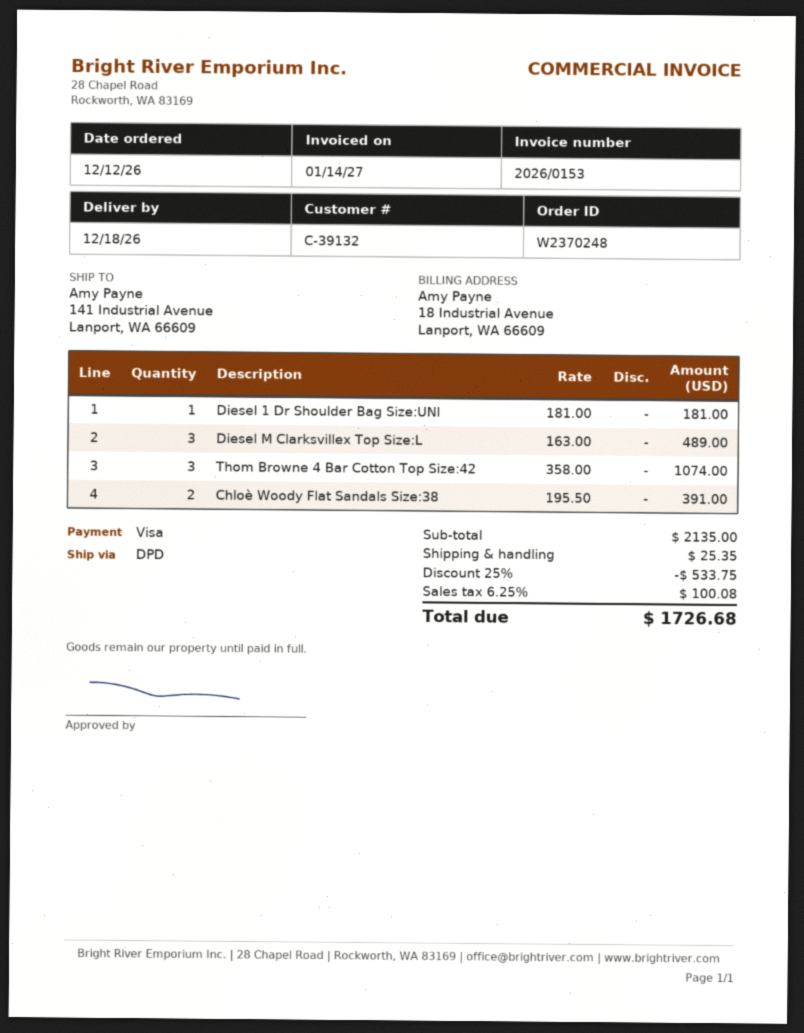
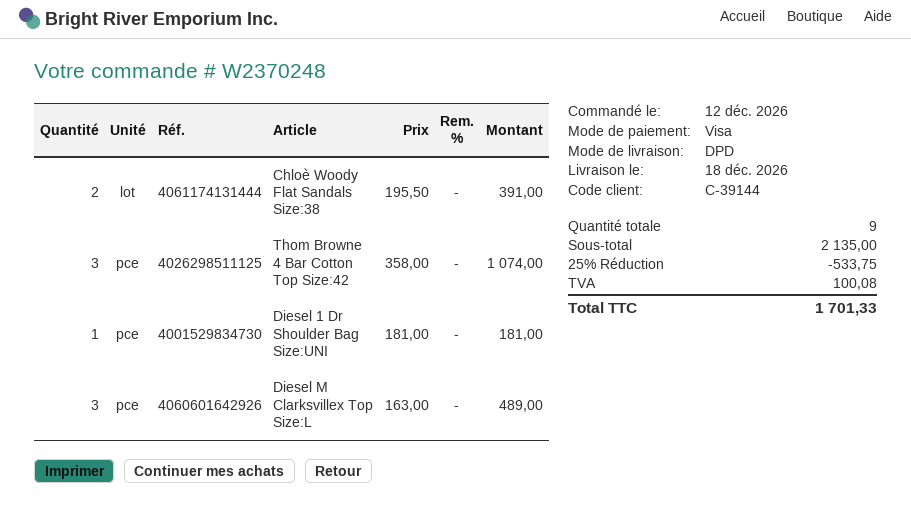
customer number: C-39132 -> C-39144
shipping: 25.35 -> none
total: 1726.68 -> 1701.33

